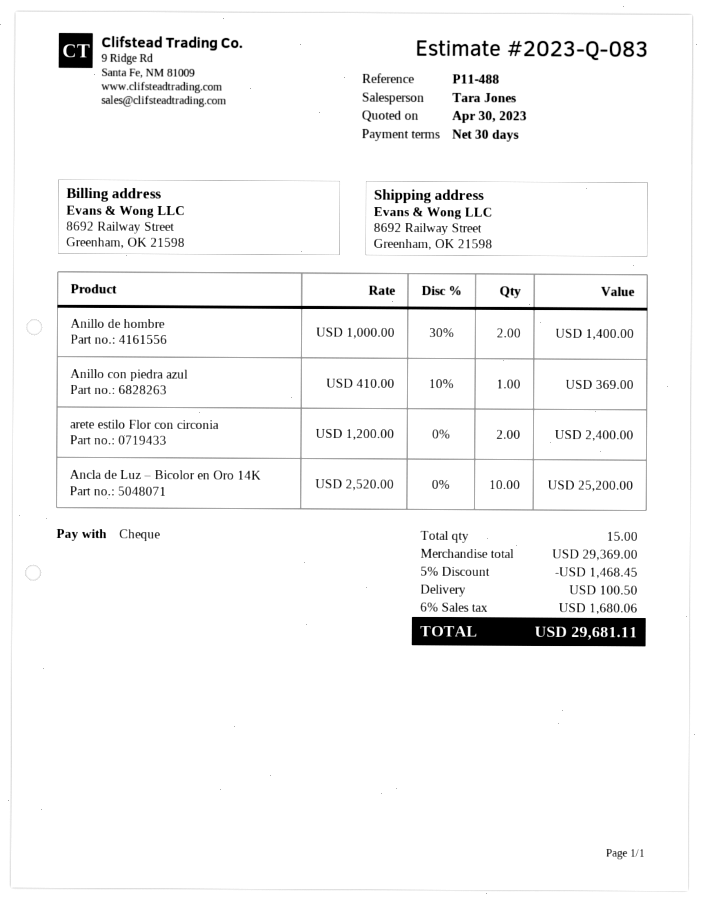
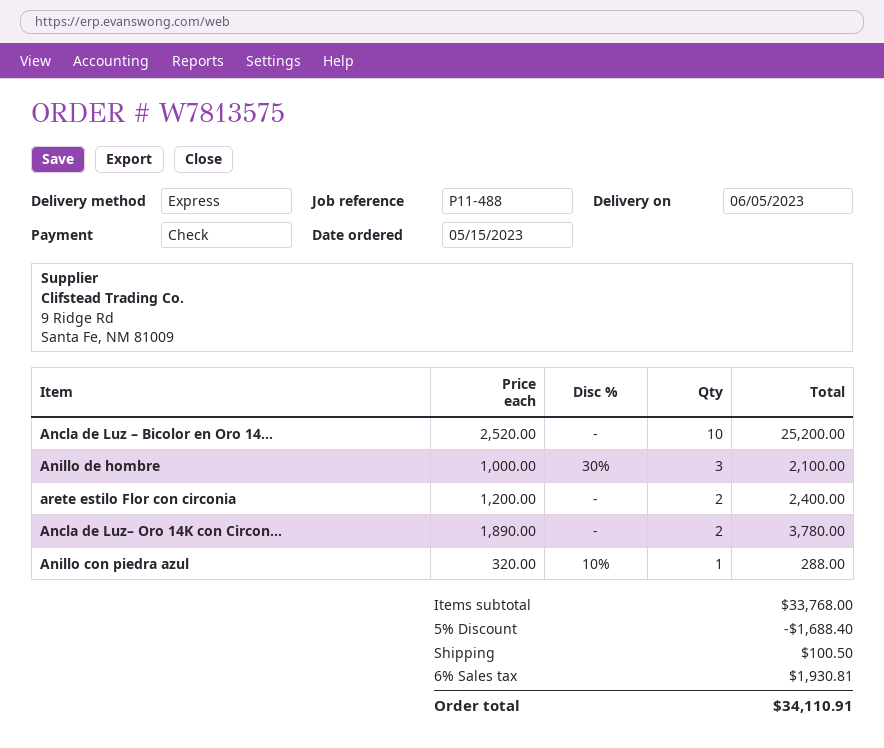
Anillo de hombre: 2 x 1000.00 - 30% = 1400.00 -> 3 x 1000.00 - 30% = 2100.00
Anillo con piedra azul: 1 x 410.00 - 10% = 369.00 -> 1 x 320.00 - 10% = 288.00
Ancla de Luz– Oro 14K con Circon...: none -> 2 x 1890.00 = 3780.00
subtotal: 29369.00 -> 33768.00
discount: 5% = 1468.45 -> 5% = 1688.40
tax: 6% = 1680.06 -> 6% = 1930.81
total: 29681.11 -> 34110.91

